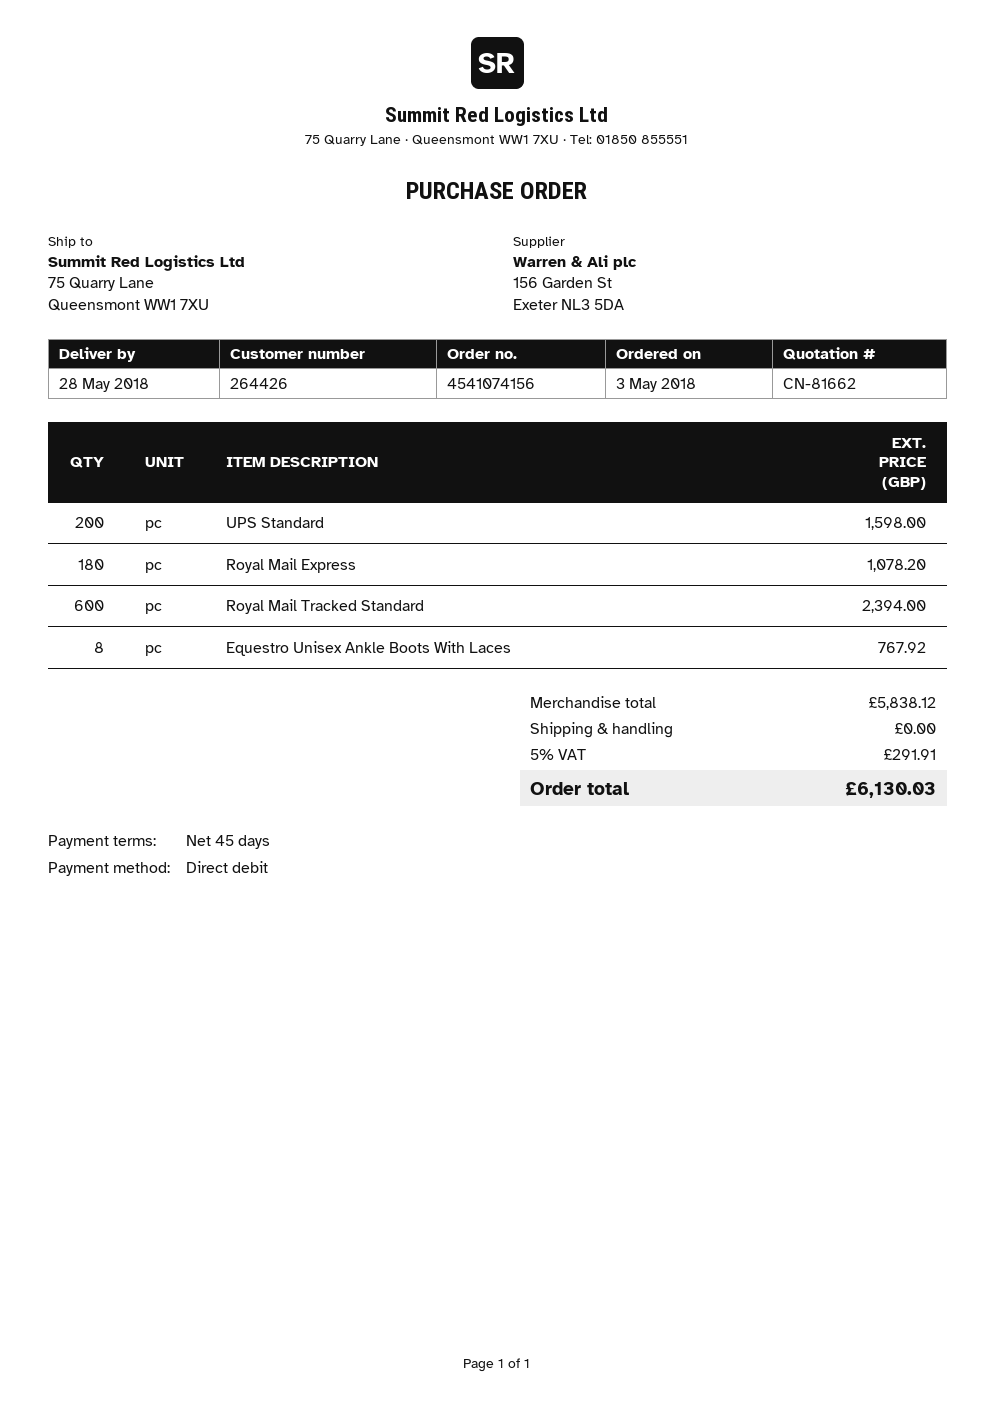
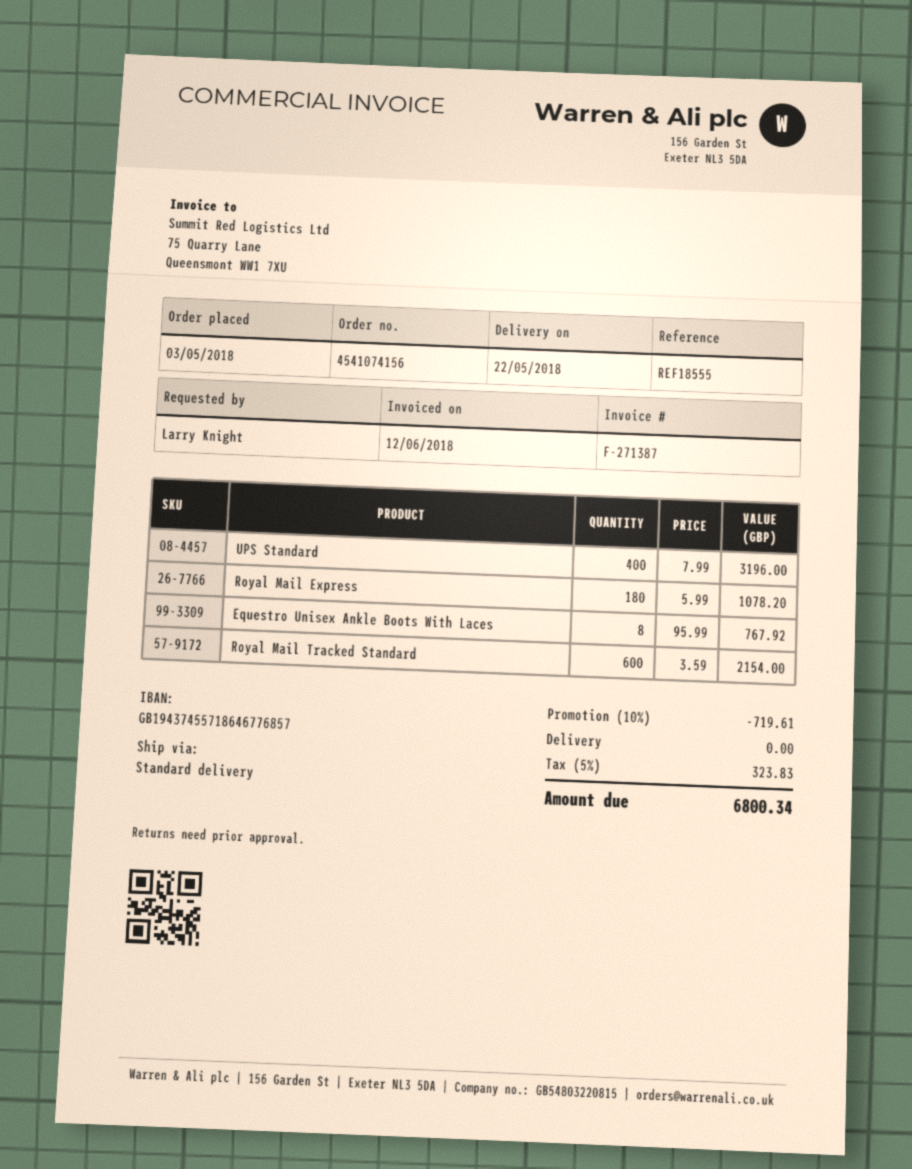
delivery date: 2018-05-28 -> 2018-05-22
UPS Standard: 200 for 1598.00 -> 400 for 3196.00
Royal Mail Tracked Standard: 600 for 2394.00 -> 600 for 2154.00
discount: none -> 10% = 719.61
tax: 5% = 291.91 -> 5% = 323.83
total: 6130.03 -> 6800.34

